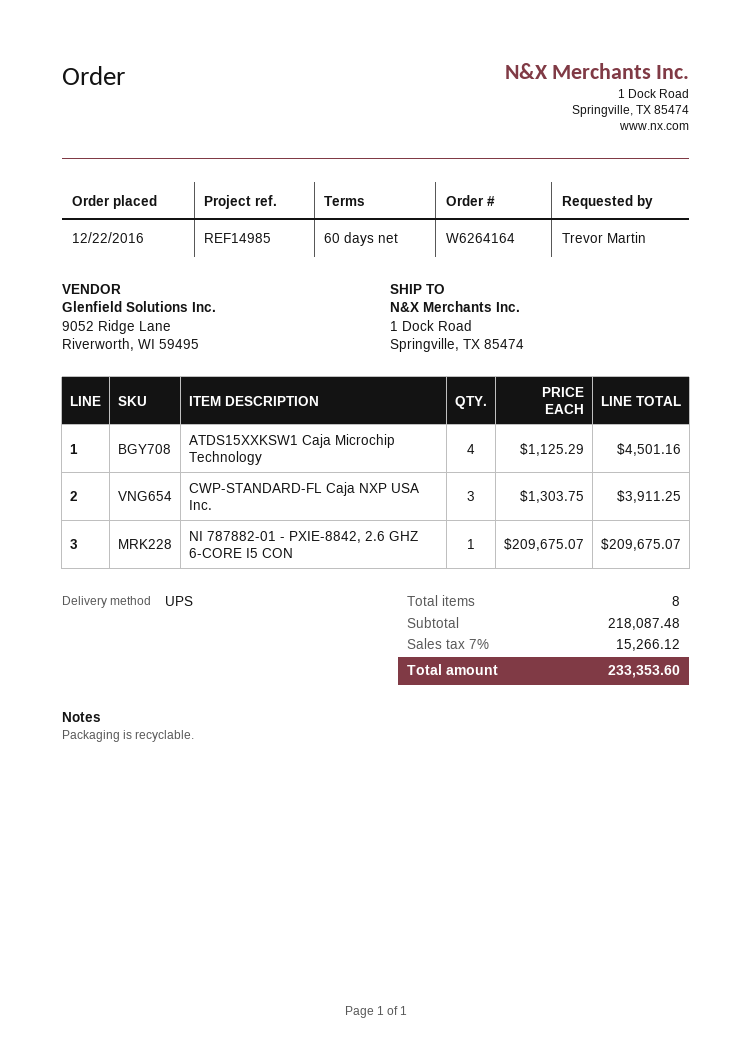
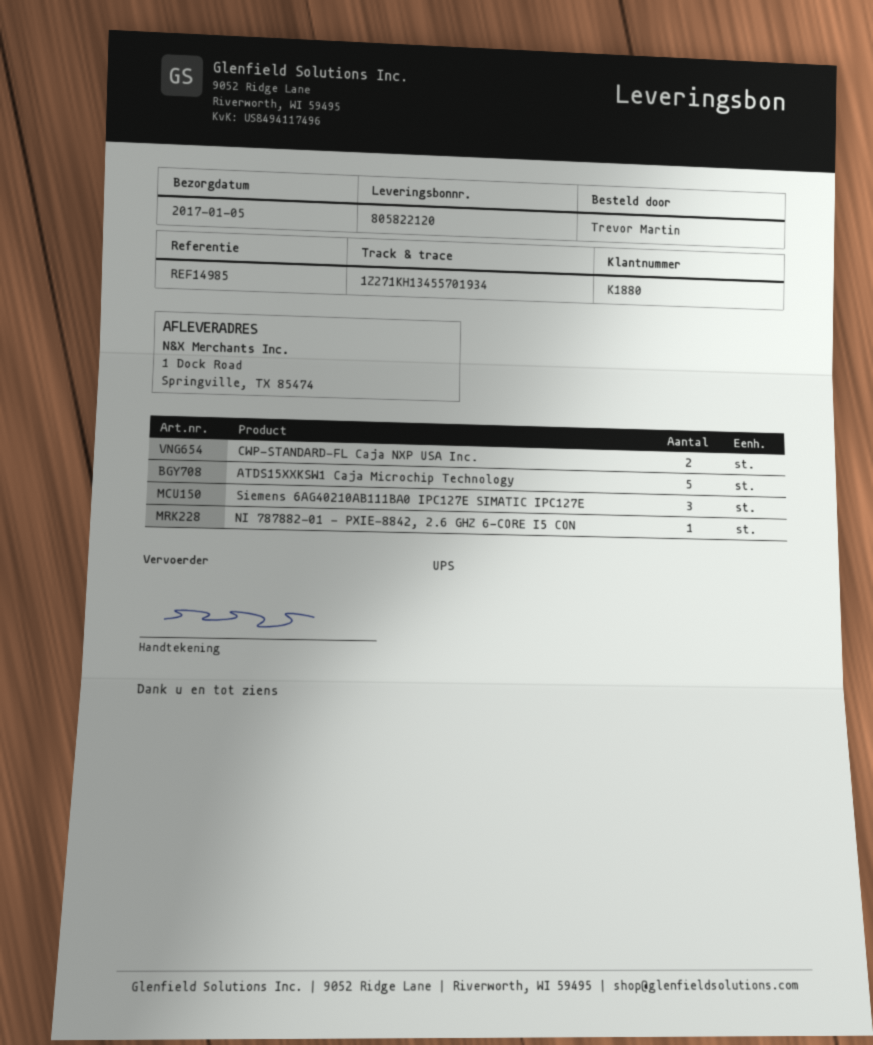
ATDS15XXKSW1 Caja Microchip Technology: 4 -> 5
CWP-STANDARD-FL Caja NXP USA Inc.: 3 -> 2
Siemens 6AG40210AB111BA0 IPC127E SIMATIC IPC127E: none -> 3

